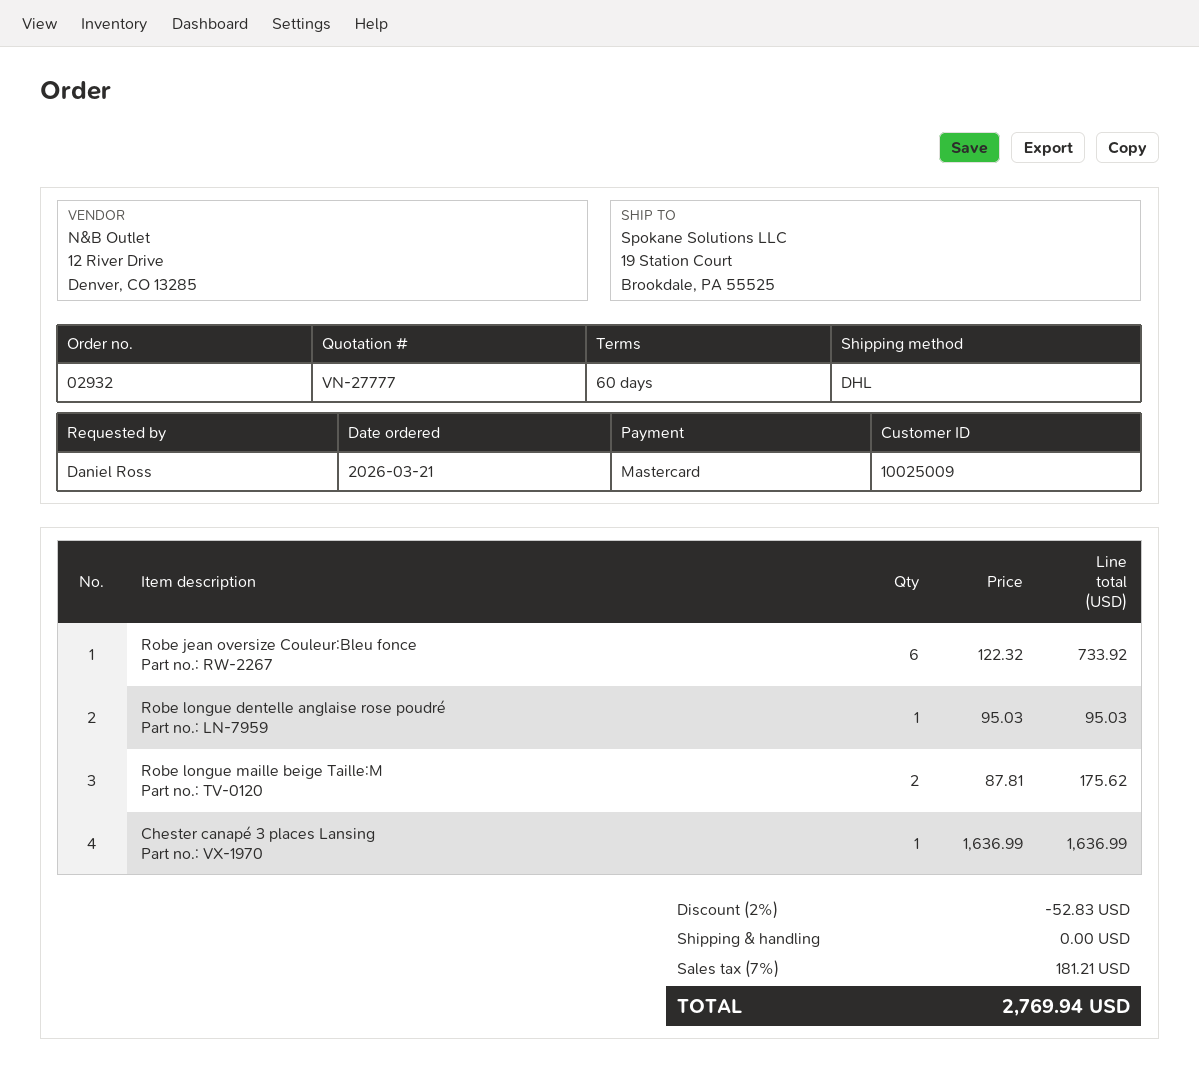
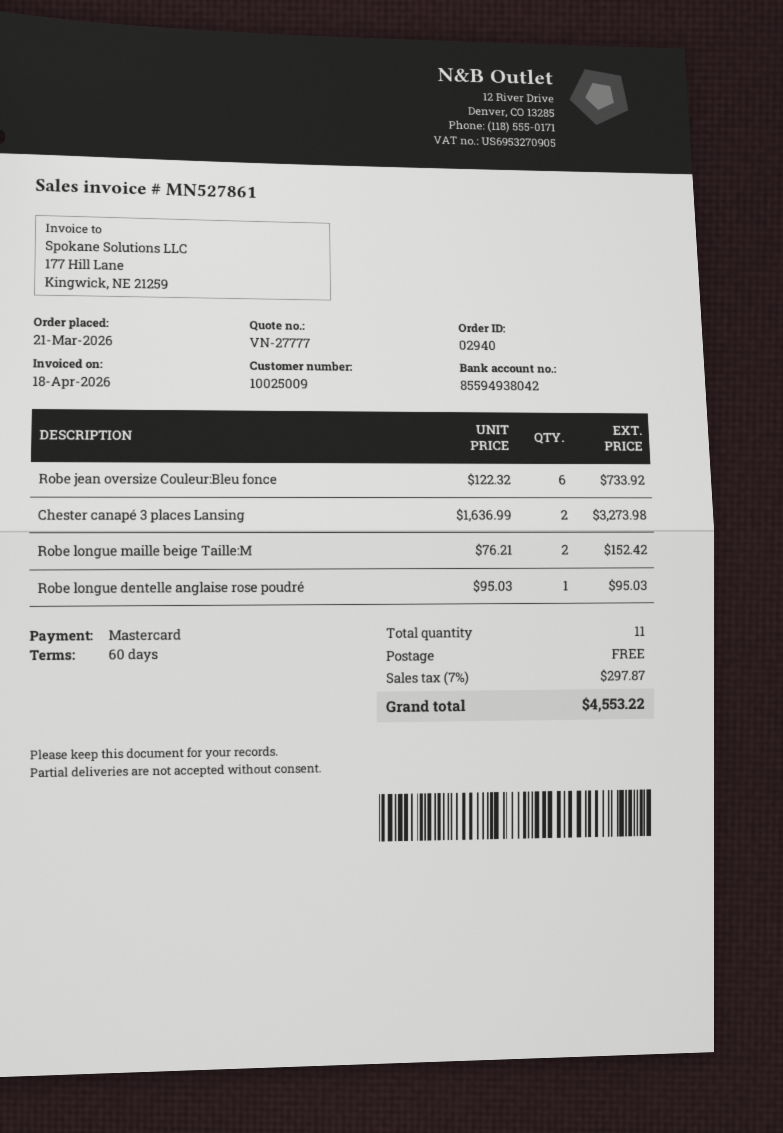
order number: 02932 -> 02940
Robe longue maille beige Taille:M: 2 x 87.81 = 175.62 -> 2 x 76.21 = 152.42
Chester canapé 3 places Lansing: 1 x 1636.99 = 1636.99 -> 2 x 1636.99 = 3273.98
discount: 2% = 52.83 -> none
tax: 7% = 181.21 -> 7% = 297.87
total: 2769.94 -> 4553.22

